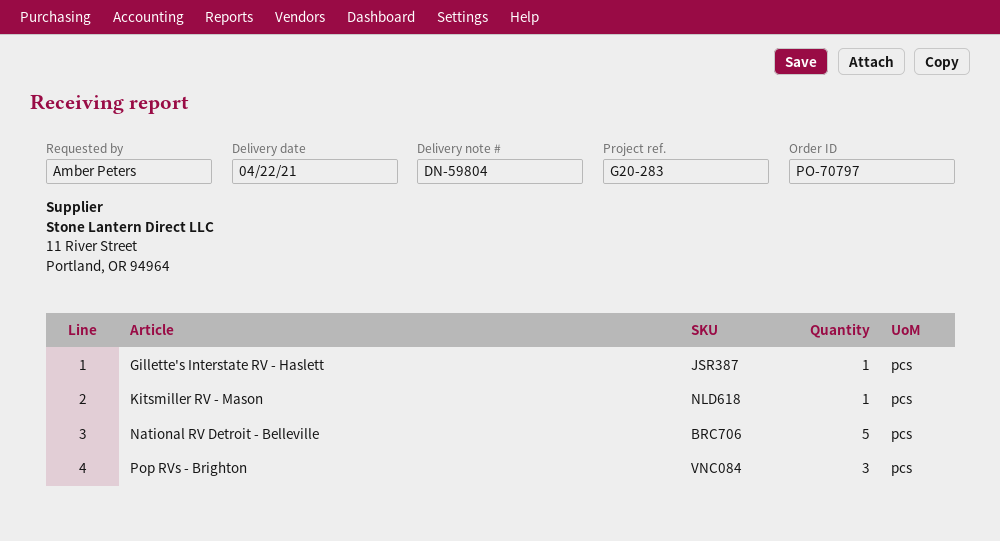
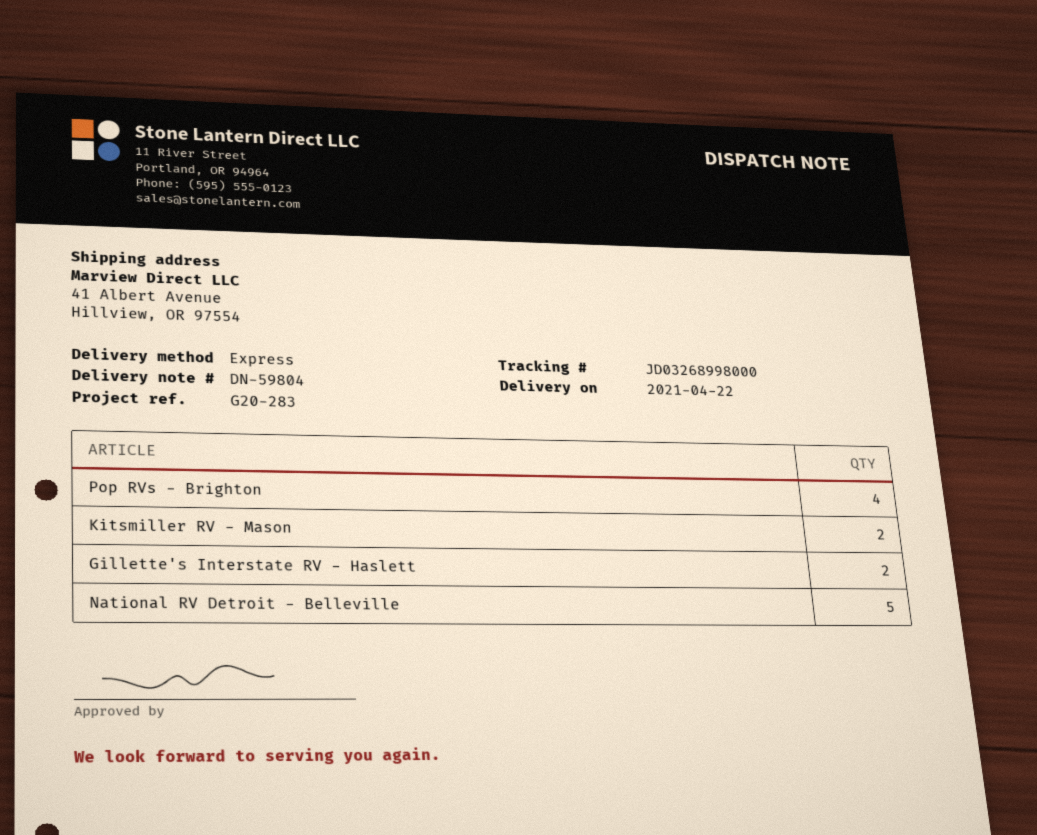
Gillette's Interstate RV - Haslett: 1 -> 2
Kitsmiller RV - Mason: 1 -> 2
Pop RVs - Brighton: 3 -> 4

